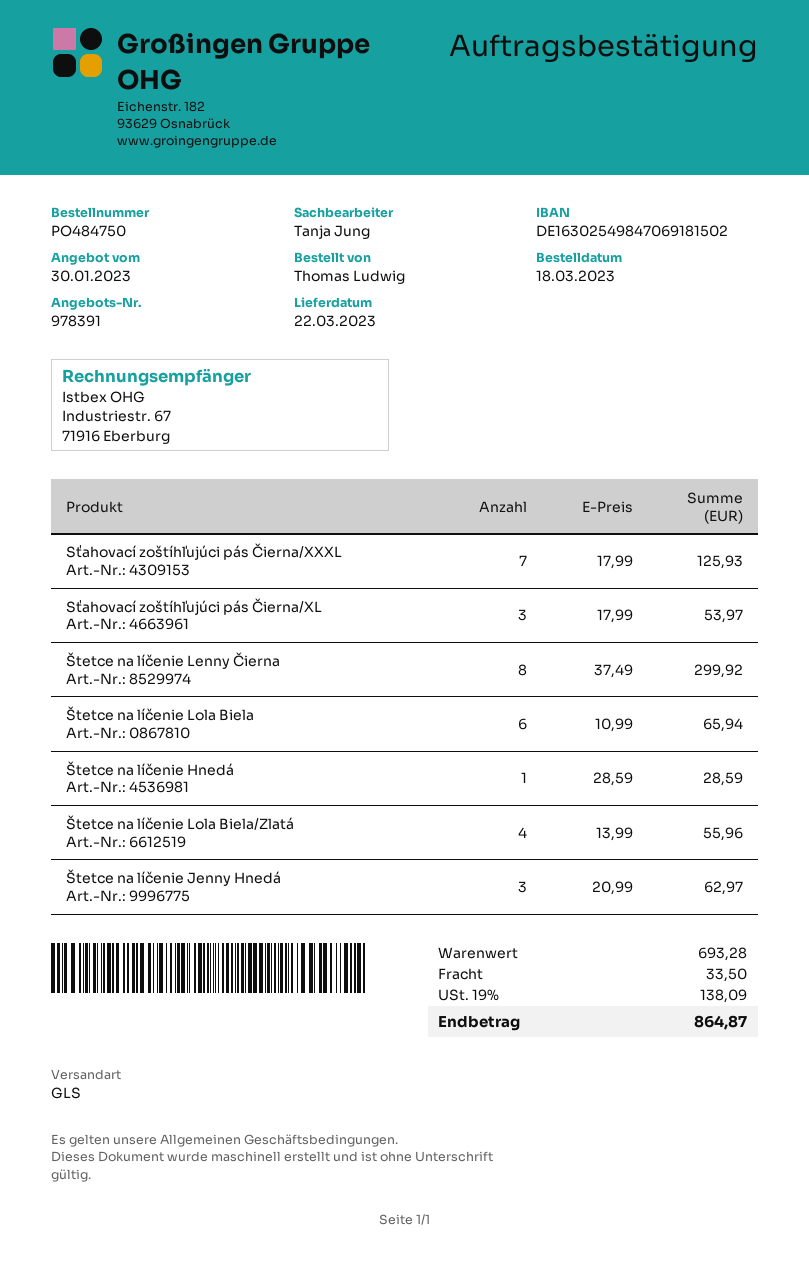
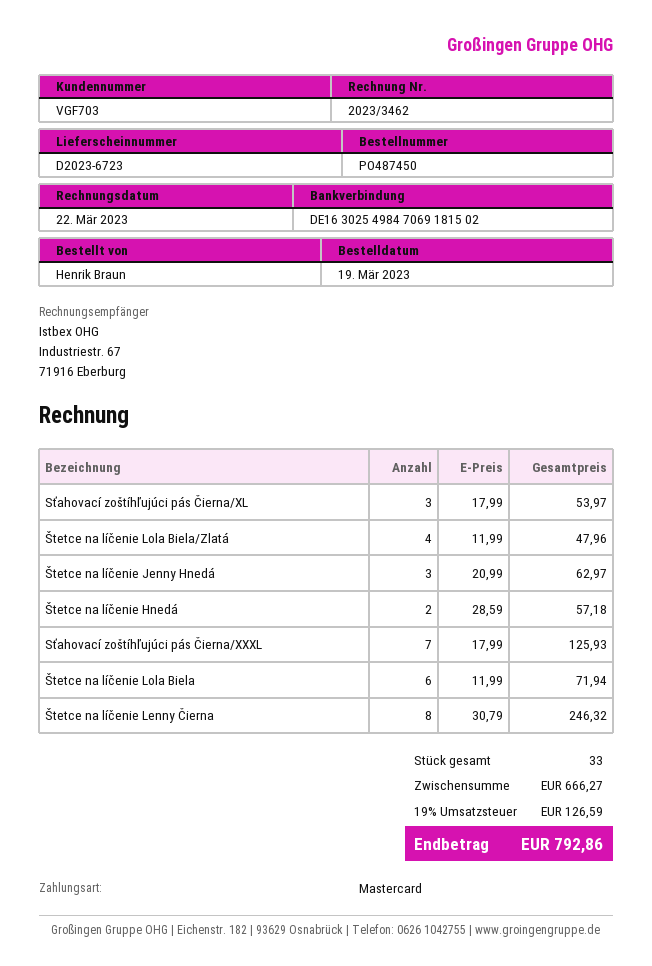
order number: PO484750 -> PO487450
order date: 2023-03-18 -> 2023-03-19
ordered by: Thomas Ludwig -> Henrik Braun
Štetce na líčenie Lenny Čierna: 8 x 37.49 = 299.92 -> 8 x 30.79 = 246.32
Štetce na líčenie Lola Biela: 6 x 10.99 = 65.94 -> 6 x 11.99 = 71.94
Štetce na líčenie Hnedá: 1 x 28.59 = 28.59 -> 2 x 28.59 = 57.18
Štetce na líčenie Lola Biela/Zlatá: 4 x 13.99 = 55.96 -> 4 x 11.99 = 47.96
subtotal: 693.28 -> 666.27
shipping: 33.50 -> none
tax: 19% = 138.09 -> 19% = 126.59
total: 864.87 -> 792.86

